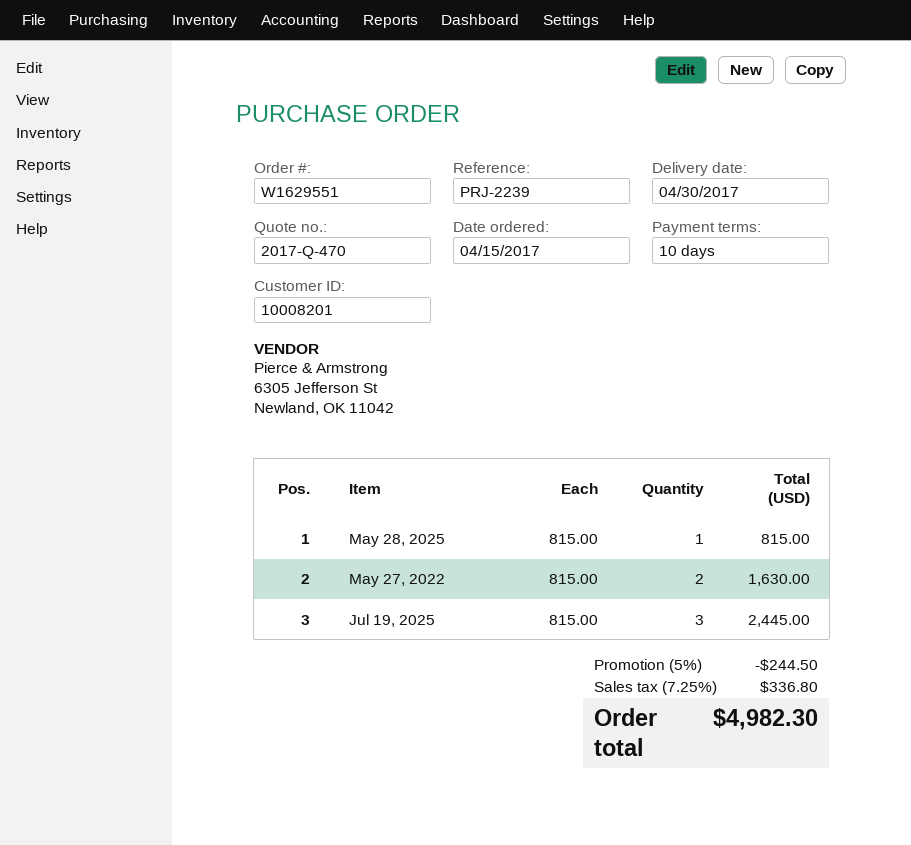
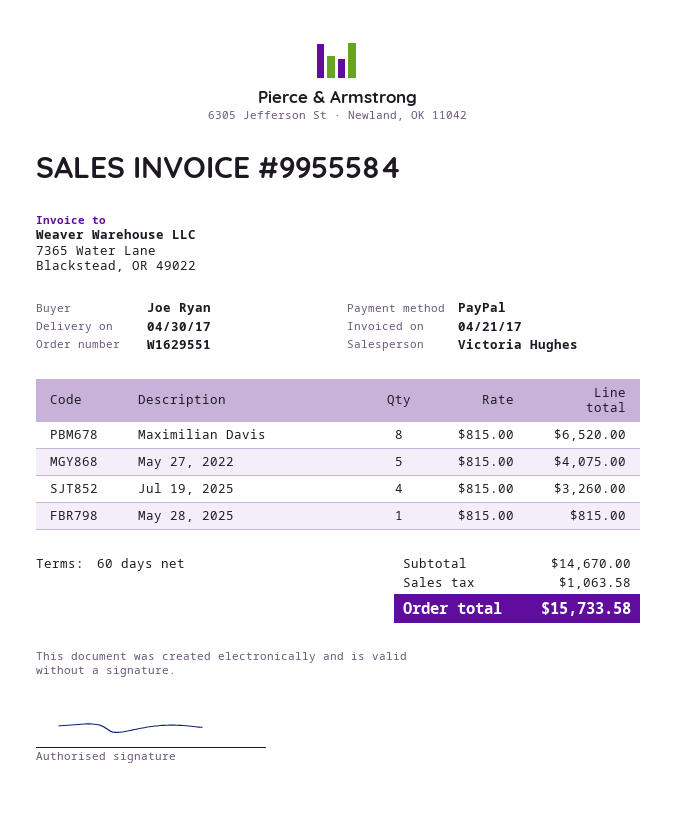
payment terms: 10 days -> 60 days
May 27, 2022: 2 x 815.00 = 1630.00 -> 5 x 815.00 = 4075.00
Jul 19, 2025: 3 x 815.00 = 2445.00 -> 4 x 815.00 = 3260.00
Maximilian Davis: none -> 8 x 815.00 = 6520.00
discount: 5% = 244.50 -> none
tax: 336.80 -> 1063.58
total: 4982.30 -> 15733.58

